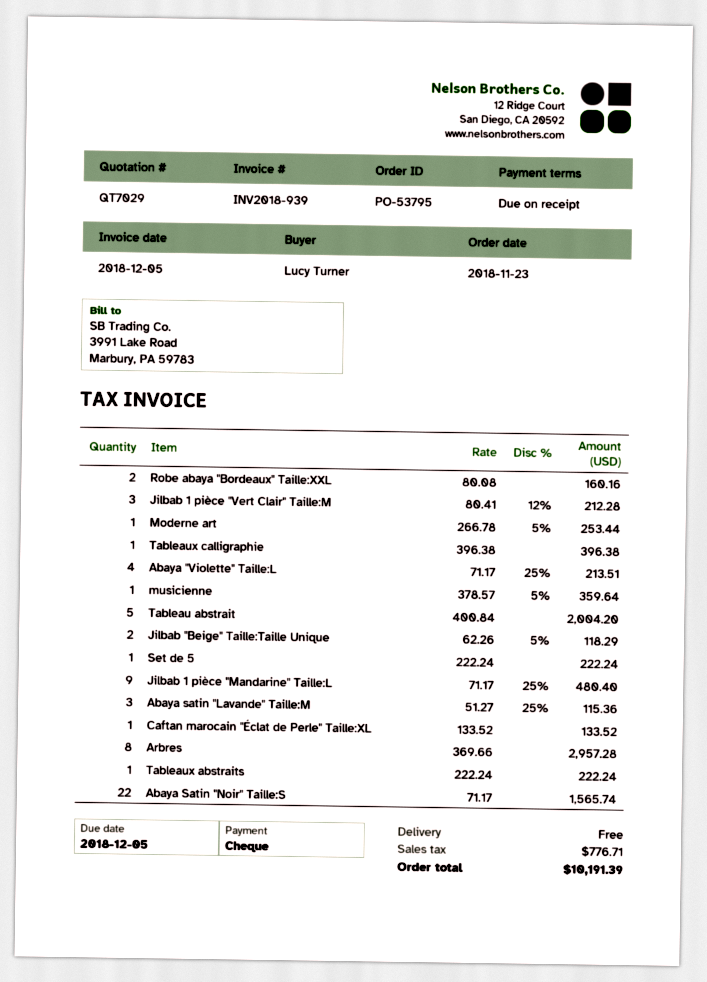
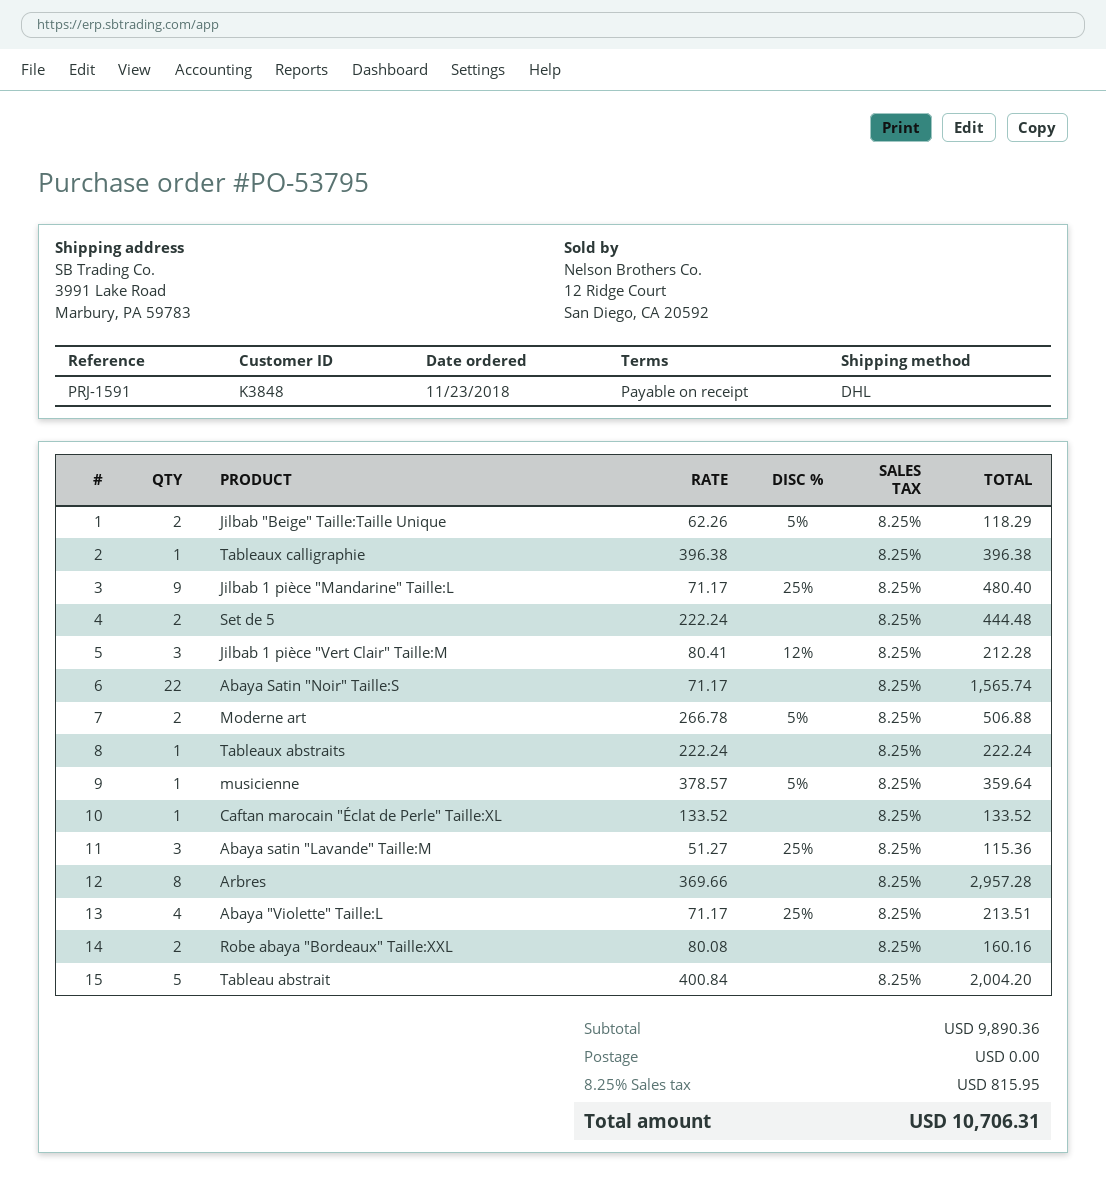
Moderne art: 1 x 266.78 - 5% = 253.44 -> 2 x 266.78 - 5% = 506.88
Set de 5: 1 x 222.24 = 222.24 -> 2 x 222.24 = 444.48
tax: 776.71 -> 815.95
total: 10191.39 -> 10706.31

